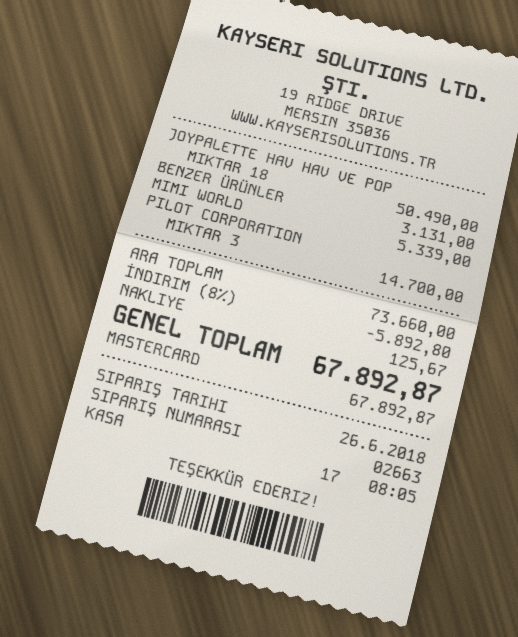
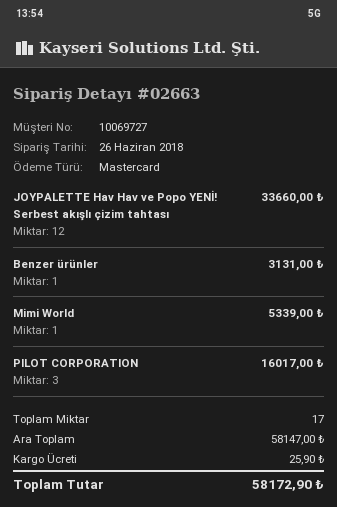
JOYPALETTE HAV HAV VE POP: 18 for 50490.00 -> 12 for 33660.00
PILOT CORPORATION: 3 for 14700.00 -> 3 for 16017.00
subtotal: 73660.00 -> 58147.00
discount: 8% = 5892.80 -> none
shipping: 125.67 -> 25.90
total: 67892.87 -> 58172.90

